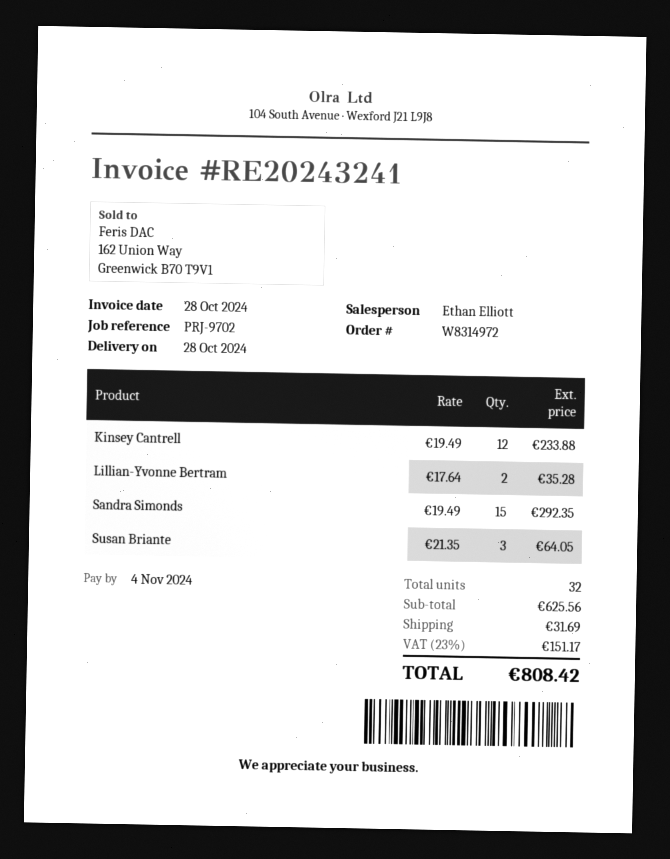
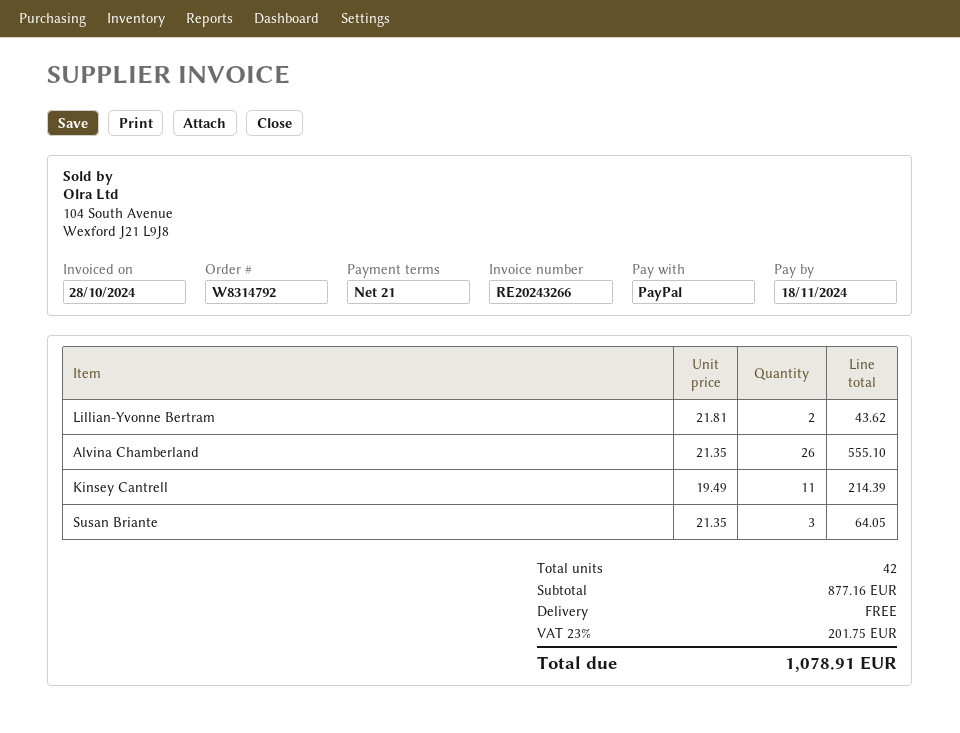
order number: W8314972 -> W8314792
invoice number: RE20243241 -> RE20243266
due date: 2024-11-04 -> 2024-11-18
Kinsey Cantrell: 12 x 19.49 = 233.88 -> 11 x 19.49 = 214.39
Lillian-Yvonne Bertram: 2 x 17.64 = 35.28 -> 2 x 21.81 = 43.62
Sandra Simonds: 15 x 19.49 = 292.35 -> none
Alvina Chamberland: none -> 26 x 21.35 = 555.10
total quantity: 32 -> 42
subtotal: 625.56 -> 877.16
shipping: 31.69 -> 0.00
tax: 23% = 151.17 -> 23% = 201.75
total: 808.42 -> 1078.91

